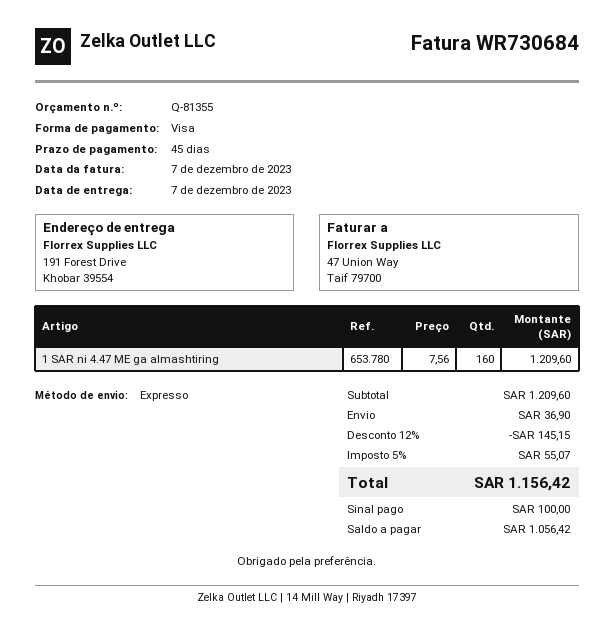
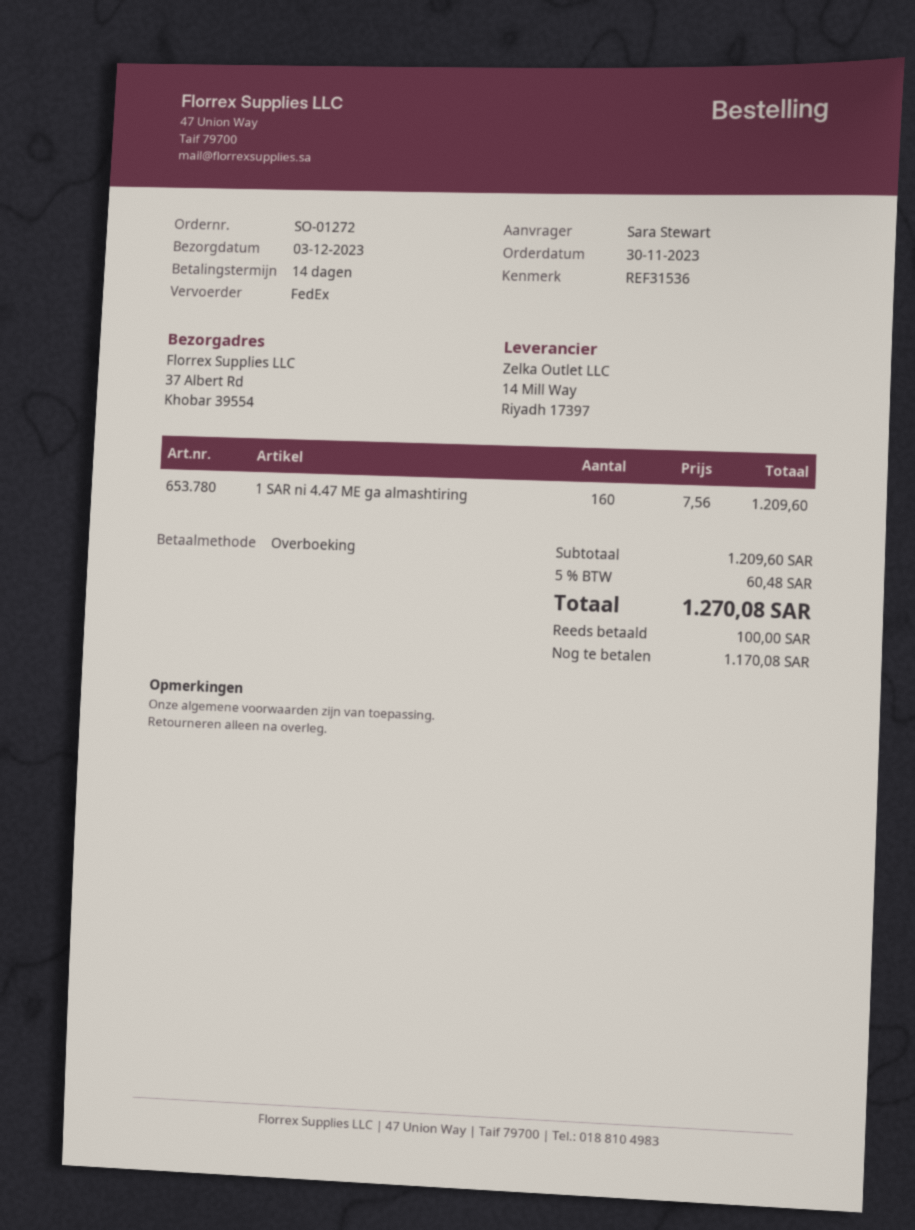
delivery date: 2023-12-07 -> 2023-12-03
payment terms: 45 days -> 14 days
payment method: Visa -> bank transfer
shipping method: express -> FedEx
ship to: 191 Forest Drive, Khobar 39554 -> 37 Albert Rd, Khobar 39554
discount: 12% = 145.15 -> none
shipping: 36.90 -> none
tax: 5% = 55.07 -> 5% = 60.48
total: 1156.42 -> 1270.08
balance: 1056.42 -> 1170.08

